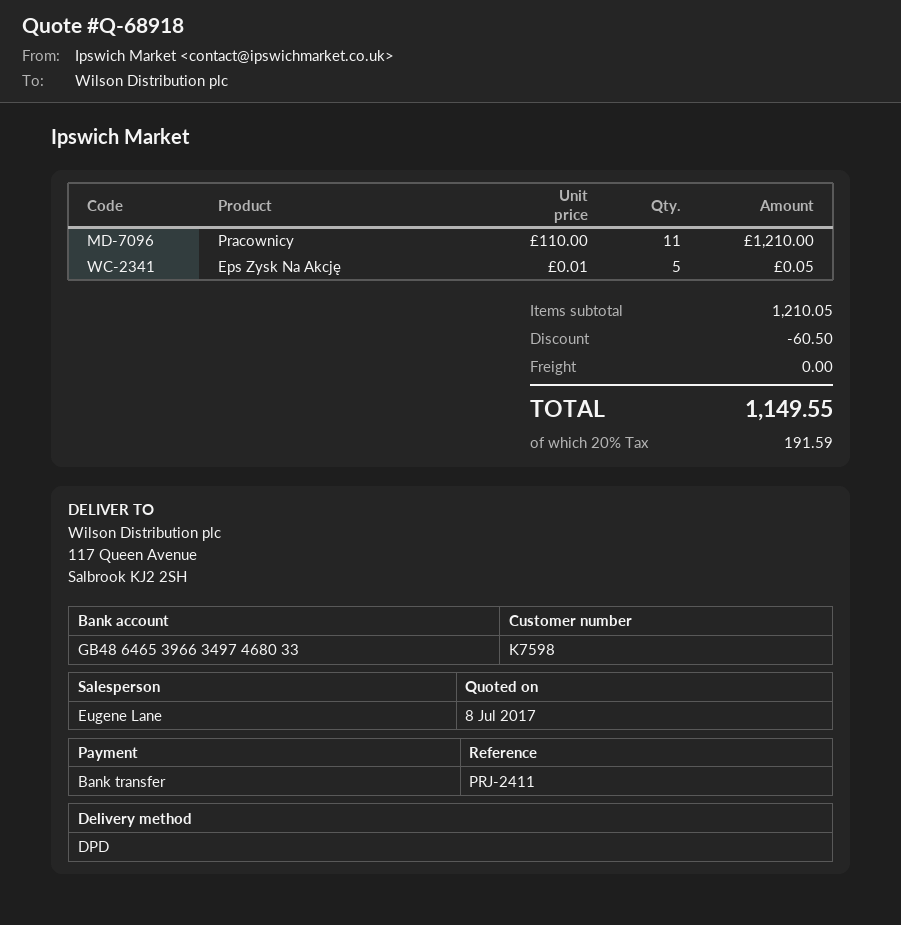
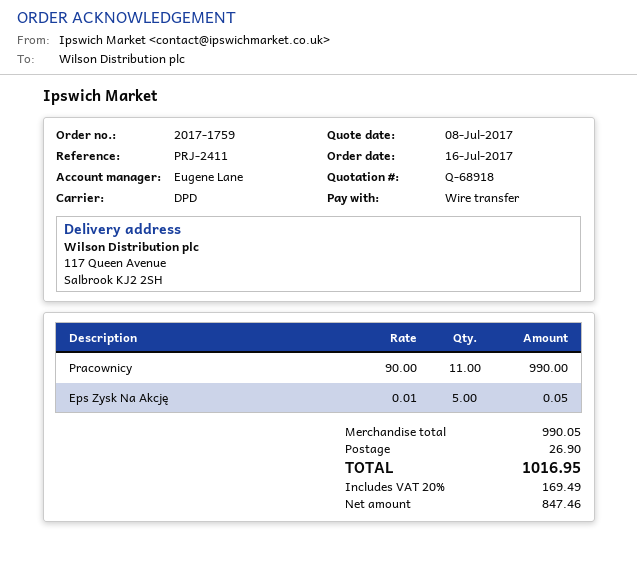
Pracownicy: 11 x 110.00 = 1210.00 -> 11 x 90.00 = 990.00
subtotal: 1210.05 -> 990.05
discount: 60.50 -> none
shipping: 0.00 -> 26.90
tax: 20% = 191.59 -> 20% = 169.49
total: 1149.55 -> 1016.95

